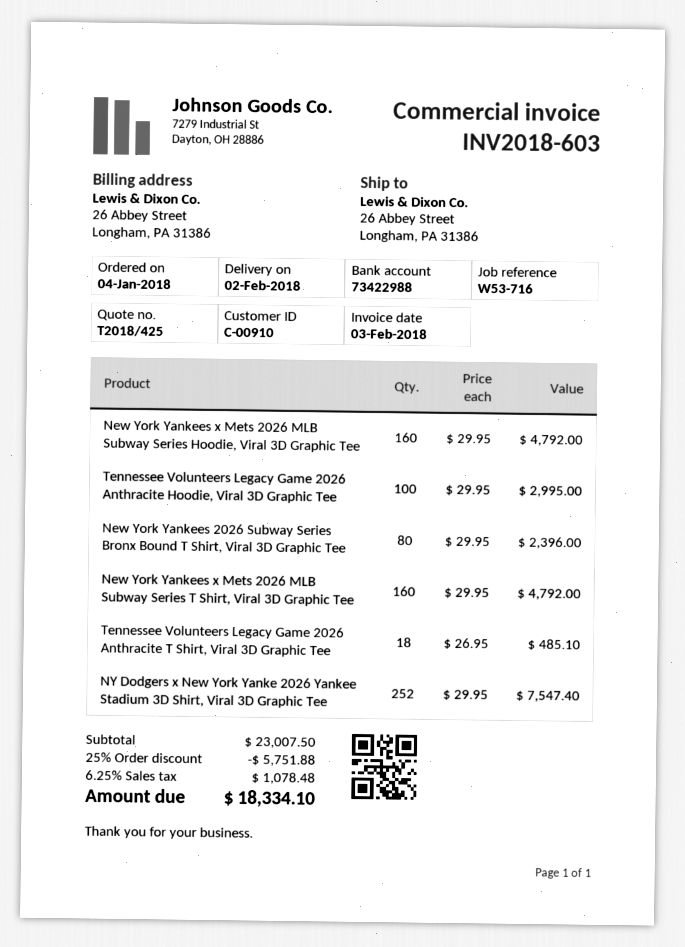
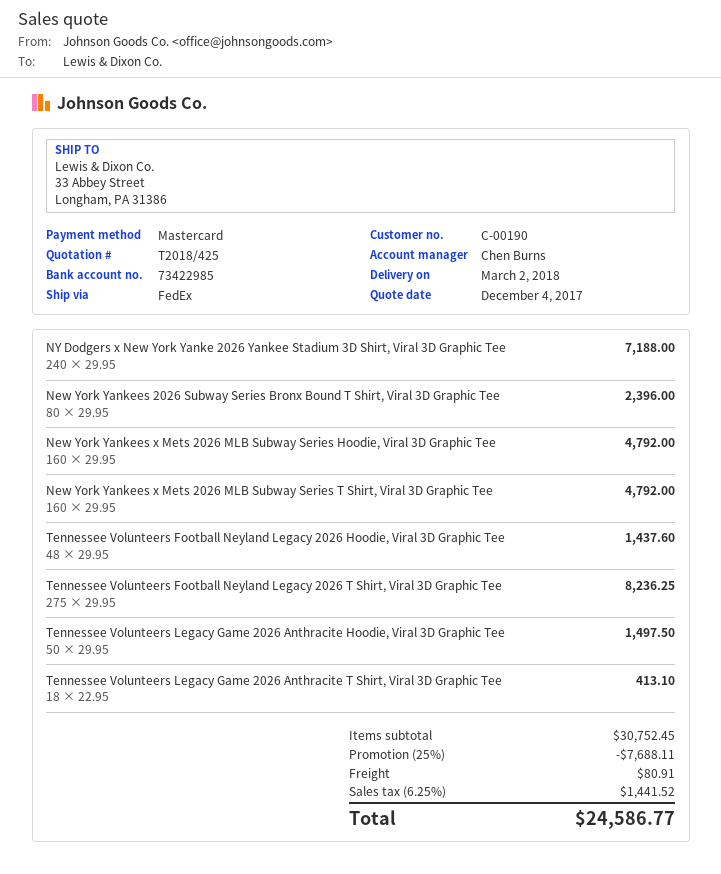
delivery date: 2018-02-02 -> 2018-03-02
customer number: C-00910 -> C-00190
bank account: 73422988 -> 73422985
ship to: 26 Abbey Street, Longham, PA 31386 -> 33 Abbey Street, Longham, PA 31386
Tennessee Volunteers Legacy Game 2026 Anthracite Hoodie, Viral 3D Graphic Tee: 100 x 29.95 = 2995.00 -> 50 x 29.95 = 1497.50
Tennessee Volunteers Legacy Game 2026 Anthracite T Shirt, Viral 3D Graphic Tee: 18 x 26.95 = 485.10 -> 18 x 22.95 = 413.10
NY Dodgers x New York Yanke 2026 Yankee Stadium 3D Shirt, Viral 3D Graphic Tee: 252 x 29.95 = 7547.40 -> 240 x 29.95 = 7188.00
Tennessee Volunteers Football Neyland Legacy 2026 Hoodie, Viral 3D Graphic Tee: none -> 48 x 29.95 = 1437.60
Tennessee Volunteers Football Neyland Legacy 2026 T Shirt, Viral 3D Graphic Tee: none -> 275 x 29.95 = 8236.25
subtotal: 23007.50 -> 30752.45
discount: 25% = 5751.88 -> 25% = 7688.11
shipping: none -> 80.91
tax: 6.25% = 1078.48 -> 6.25% = 1441.52
total: 18334.10 -> 24586.77

